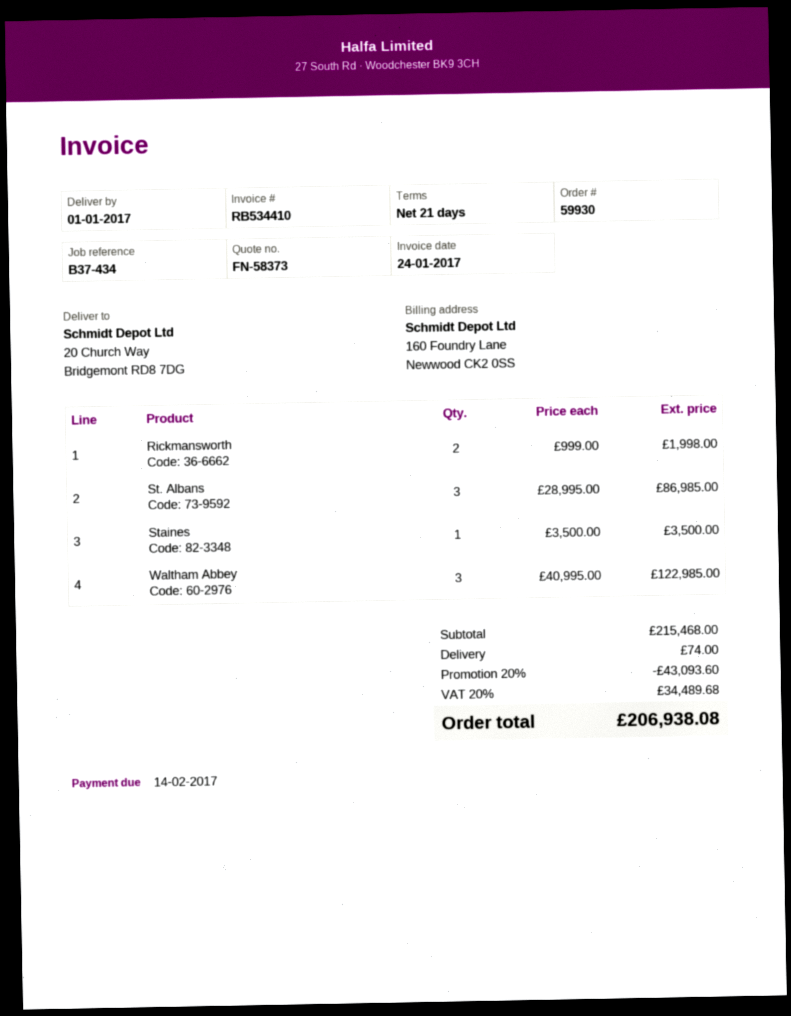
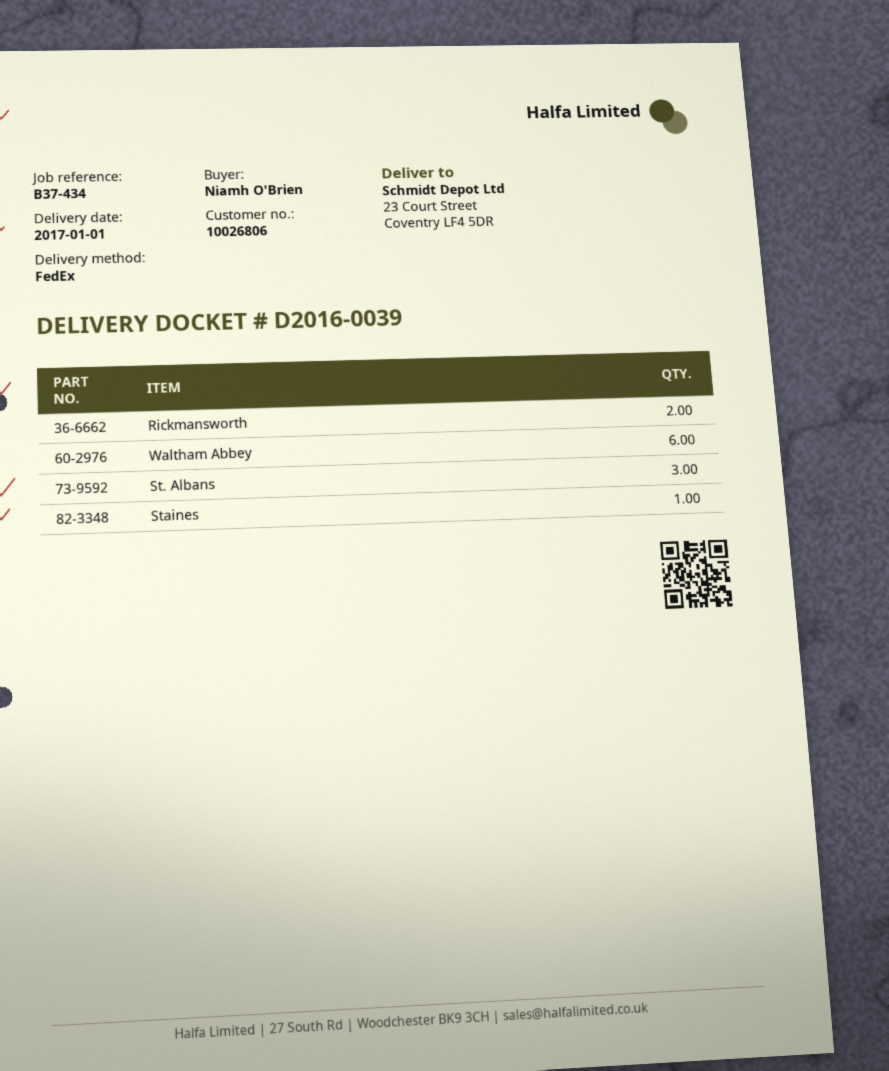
ship to: 20 Church Way, Bridgemont RD8 7DG -> 23 Court Street, Coventry LF4 5DR
Waltham Abbey: 3 -> 6

